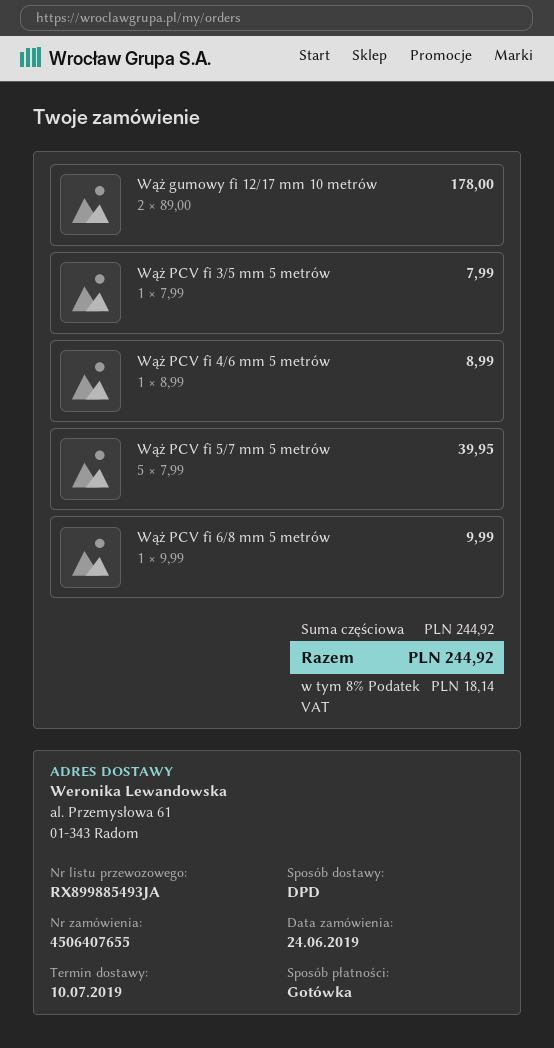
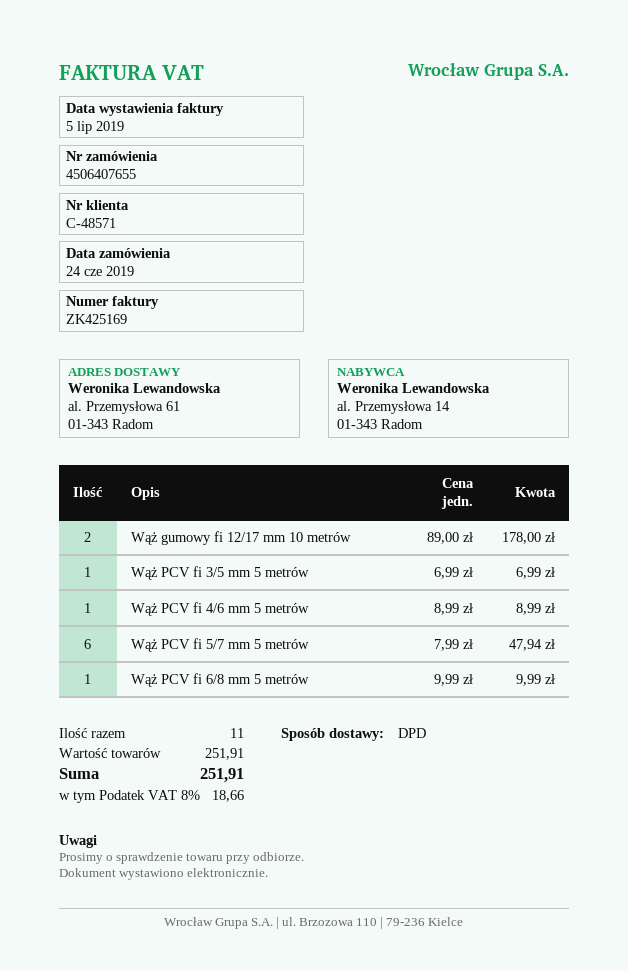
Wąż PCV fi 3/5 mm 5 metrów: 1 x 7.99 = 7.99 -> 1 x 6.99 = 6.99
Wąż PCV fi 5/7 mm 5 metrów: 5 x 7.99 = 39.95 -> 6 x 7.99 = 47.94
subtotal: 244.92 -> 251.91
tax: 8% = 18.14 -> 8% = 18.66
total: 244.92 -> 251.91

